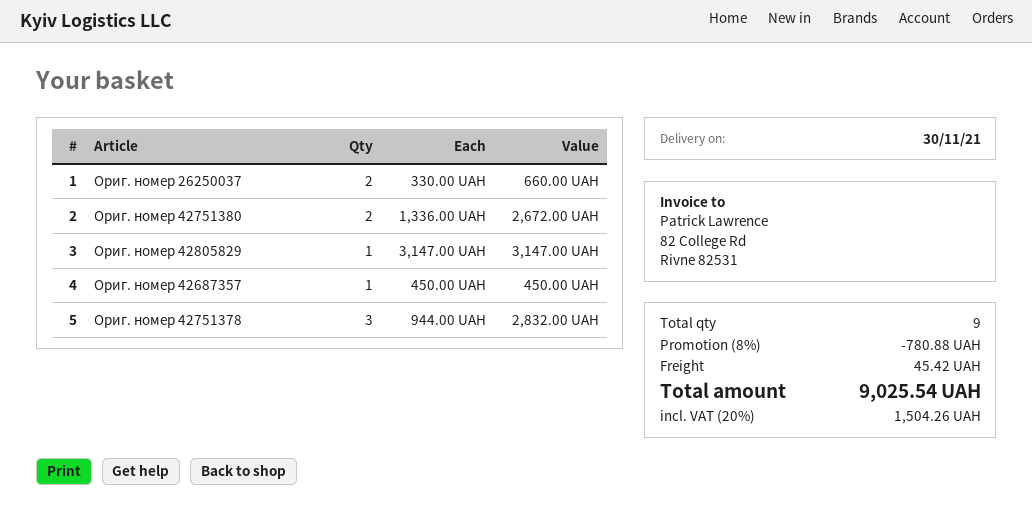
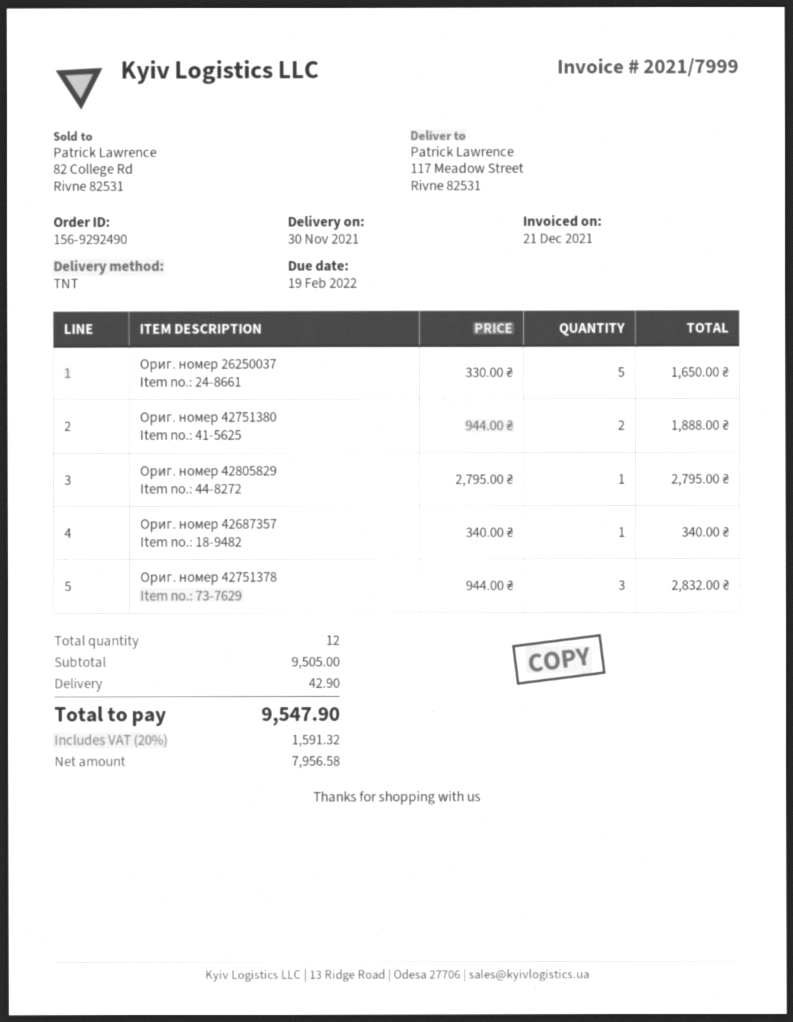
Ориг. номер 26250037: 2 x 330.00 = 660.00 -> 5 x 330.00 = 1650.00
Ориг. номер 42751380: 2 x 1336.00 = 2672.00 -> 2 x 944.00 = 1888.00
Ориг. номер 42805829: 1 x 3147.00 = 3147.00 -> 1 x 2795.00 = 2795.00
Ориг. номер 42687357: 1 x 450.00 = 450.00 -> 1 x 340.00 = 340.00
total quantity: 9 -> 12
discount: 8% = 780.88 -> none
shipping: 45.42 -> 42.90
tax: 20% = 1504.26 -> 20% = 1591.32
total: 9025.54 -> 9547.90

